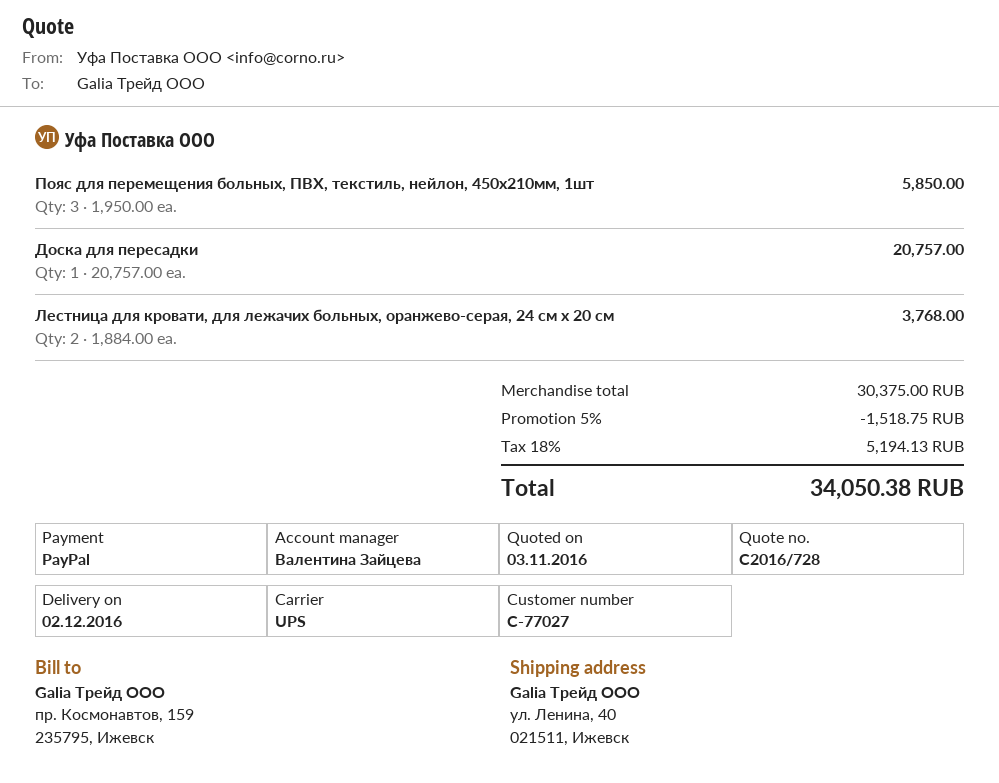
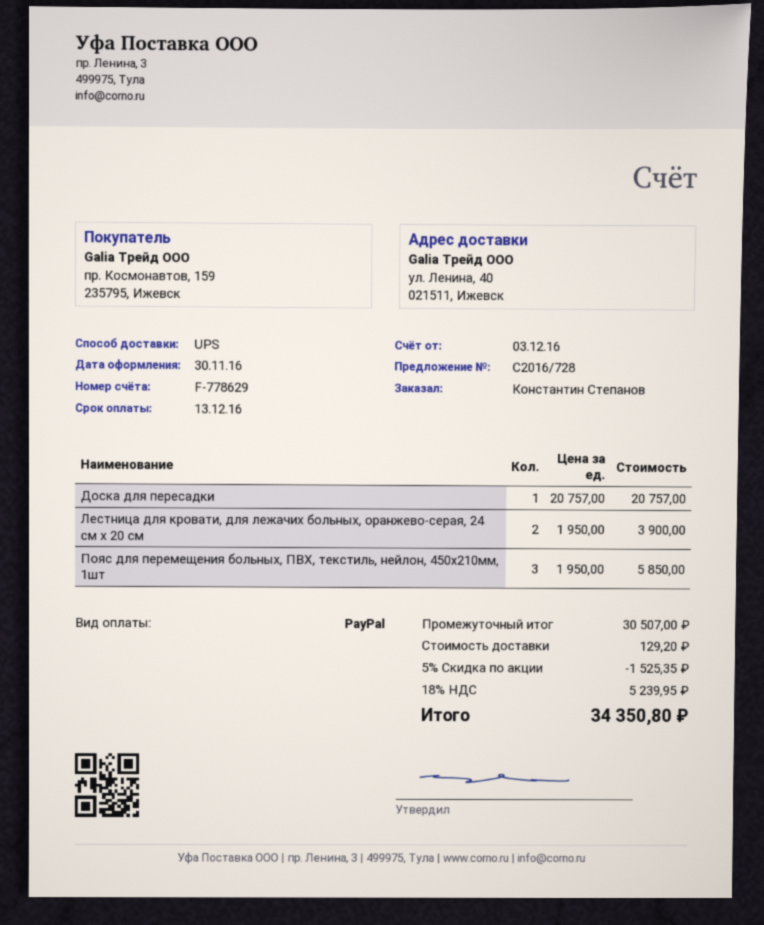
Лестница для кровати, для лежачих больных, оранжево-серая, 24 см x 20 см: 2 x 1884.00 = 3768.00 -> 2 x 1950.00 = 3900.00
subtotal: 30375.00 -> 30507.00
discount: 5% = 1518.75 -> 5% = 1525.35
shipping: none -> 129.20
tax: 18% = 5194.13 -> 18% = 5239.95
total: 34050.38 -> 34350.80

